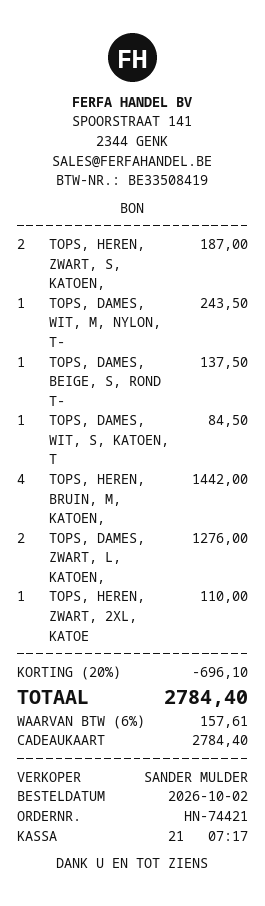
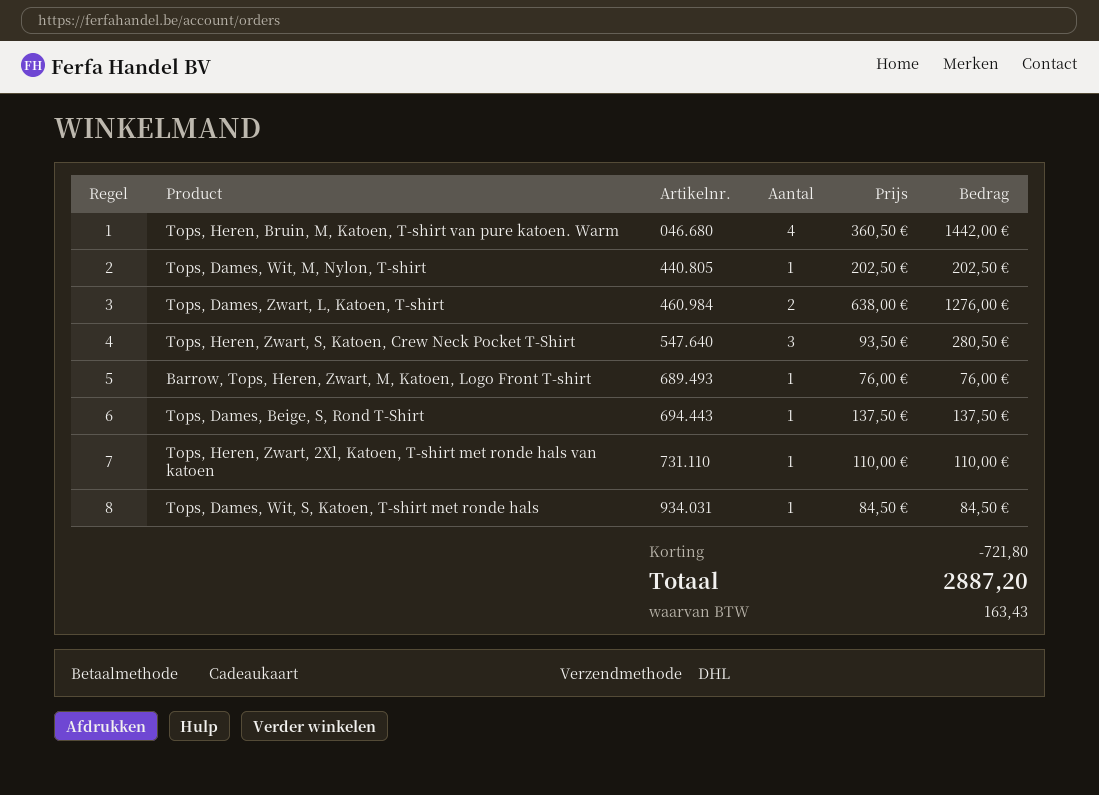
TOPS, HEREN, ZWART, S, KATOEN,: 2 for 187.00 -> 3 for 280.50
TOPS, DAMES, WIT, M, NYLON, T-: 1 for 243.50 -> 1 for 202.50
Barrow, Tops, Heren, Zwart, M, Katoen, Logo Front T-shirt: none -> 1 for 76.00
discount: 696.10 -> 721.80
tax: 157.61 -> 163.43
total: 2784.40 -> 2887.20

